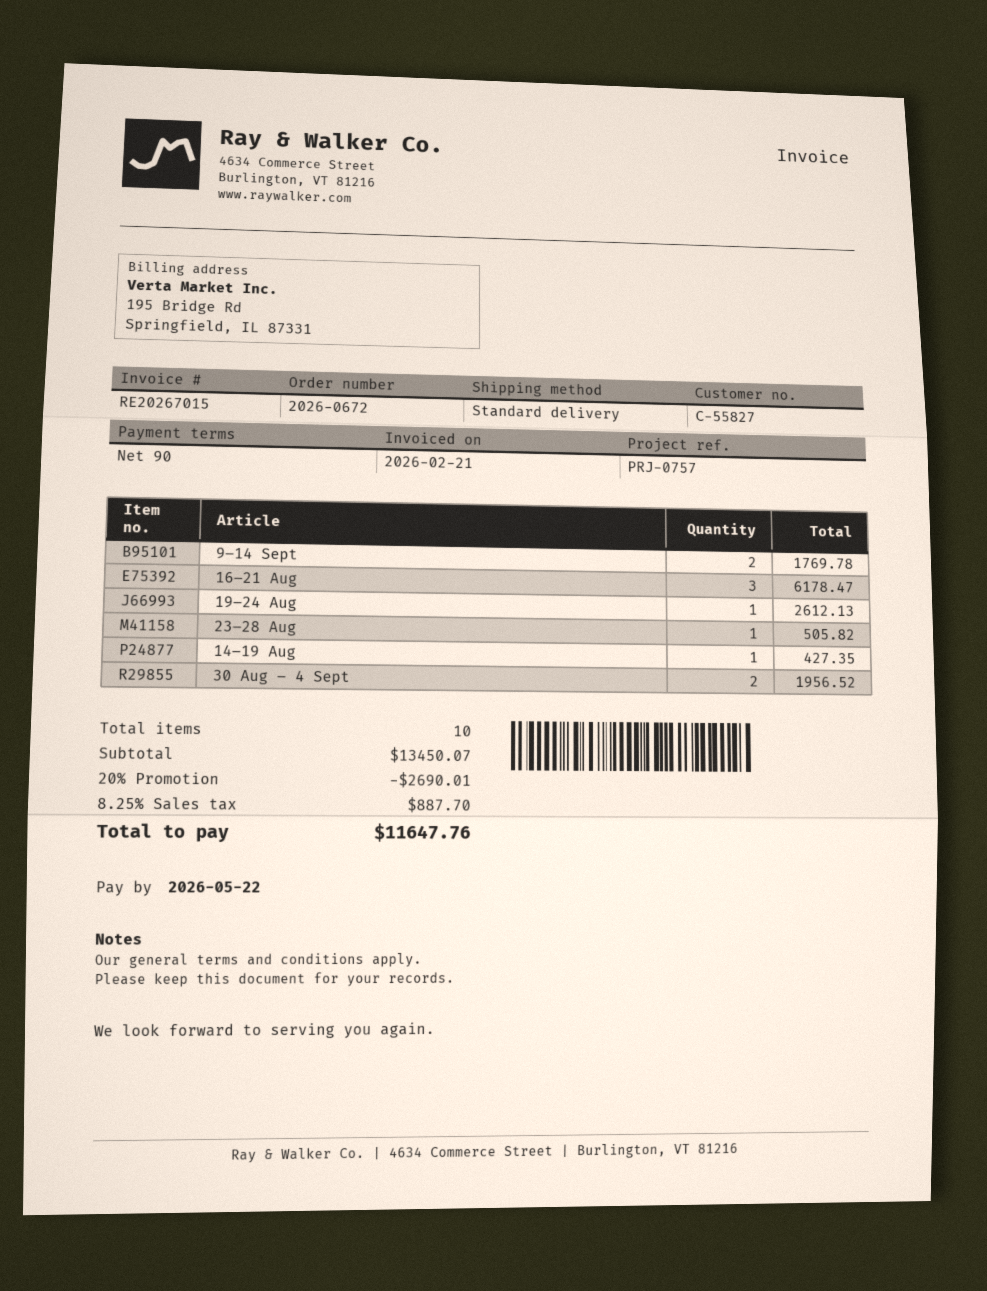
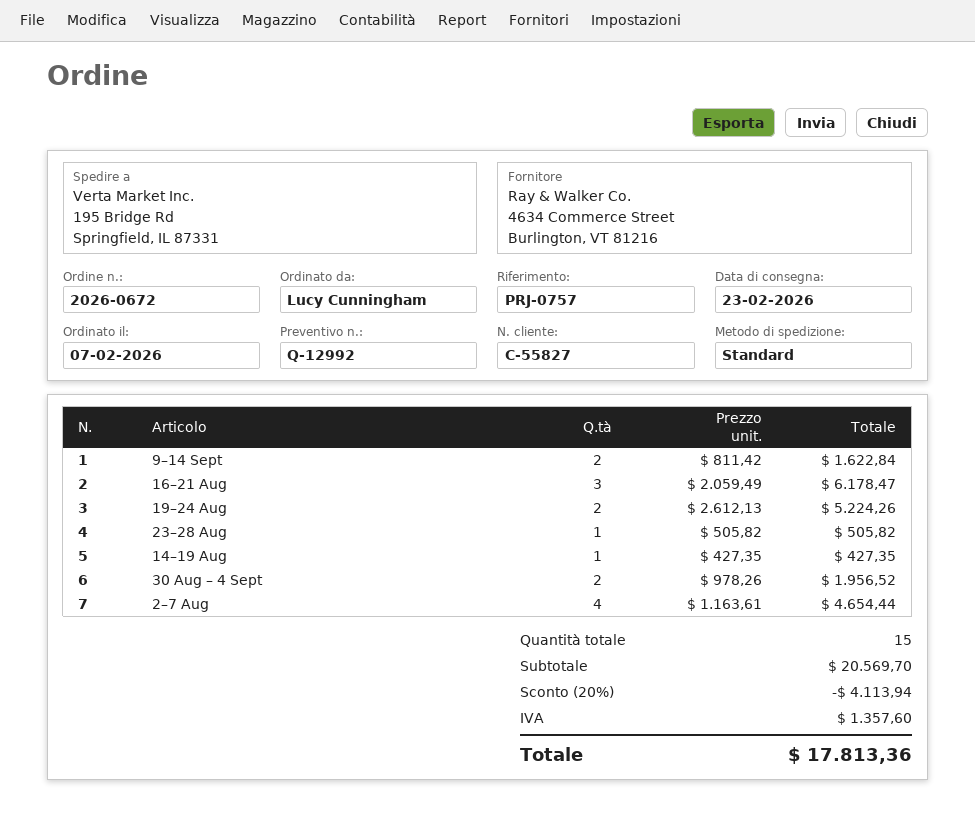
9–14 Sept: 2 for 1769.78 -> 2 for 1622.84
19–24 Aug: 1 for 2612.13 -> 2 for 5224.26
2–7 Aug: none -> 4 for 4654.44
total quantity: 10 -> 15
subtotal: 13450.07 -> 20569.70
discount: 20% = 2690.01 -> 20% = 4113.94
tax: 887.70 -> 1357.60
total: 11647.76 -> 17813.36

